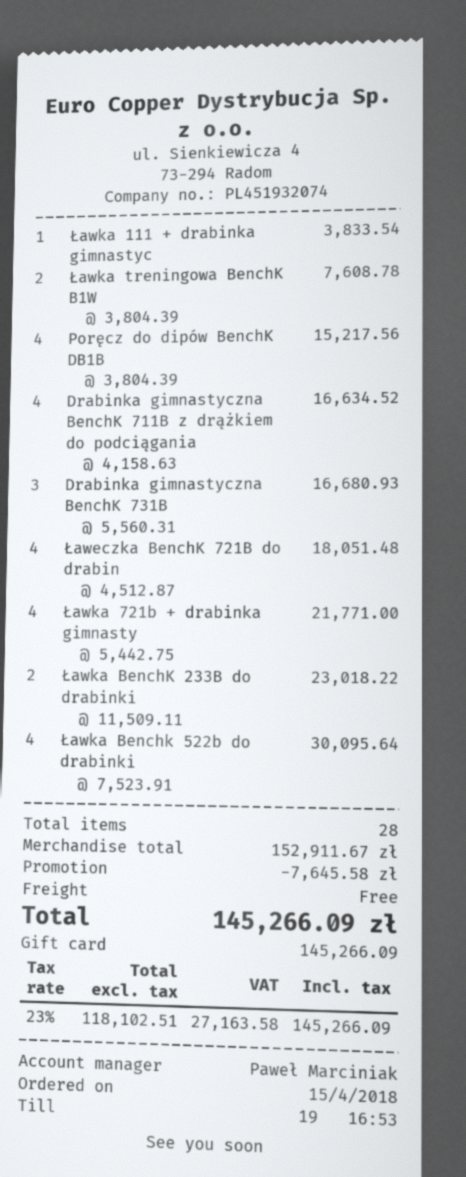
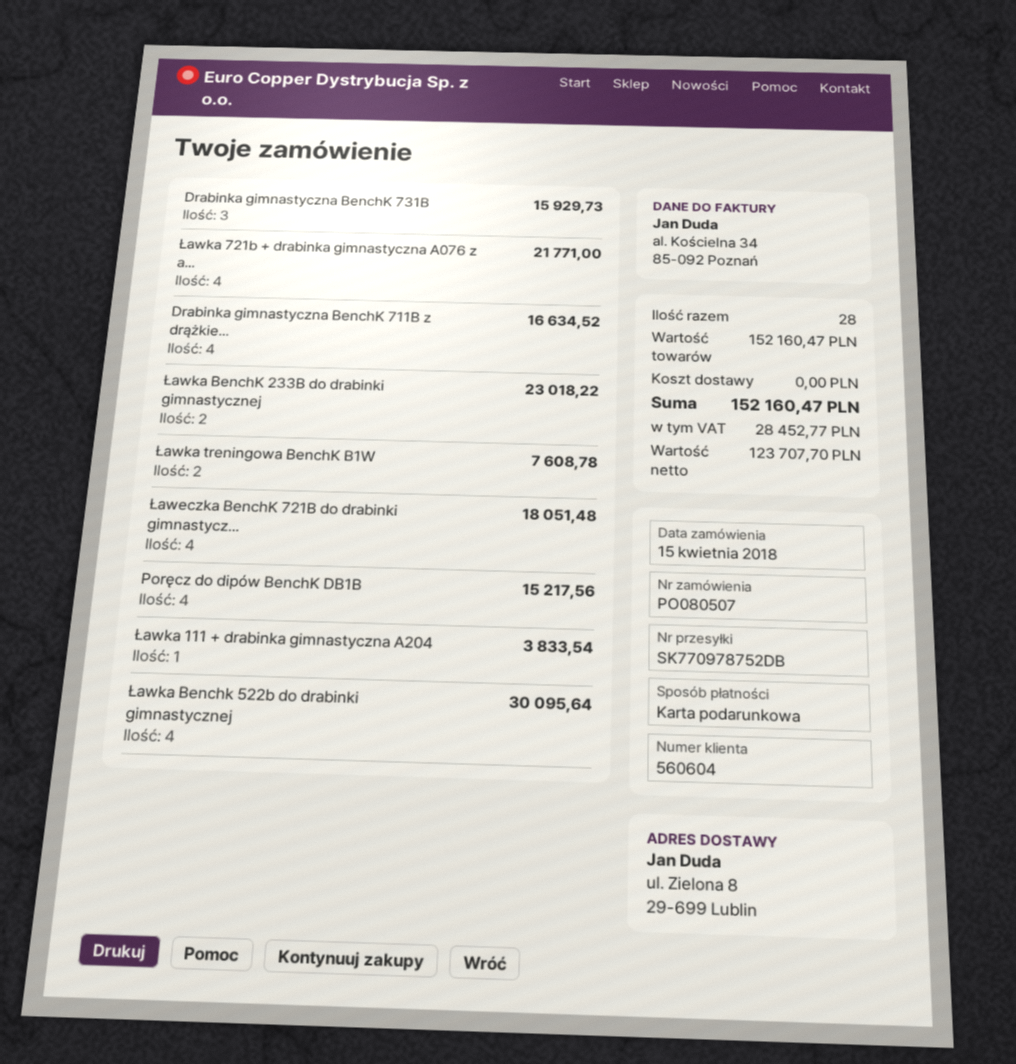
Drabinka gimnastyczna BenchK 731B: 3 for 16680.93 -> 3 for 15929.73
subtotal: 152911.67 -> 152160.47
discount: 7645.58 -> none
net: 118102.51 -> 123707.70
tax: 27163.58 -> 28452.77
total: 145266.09 -> 152160.47

